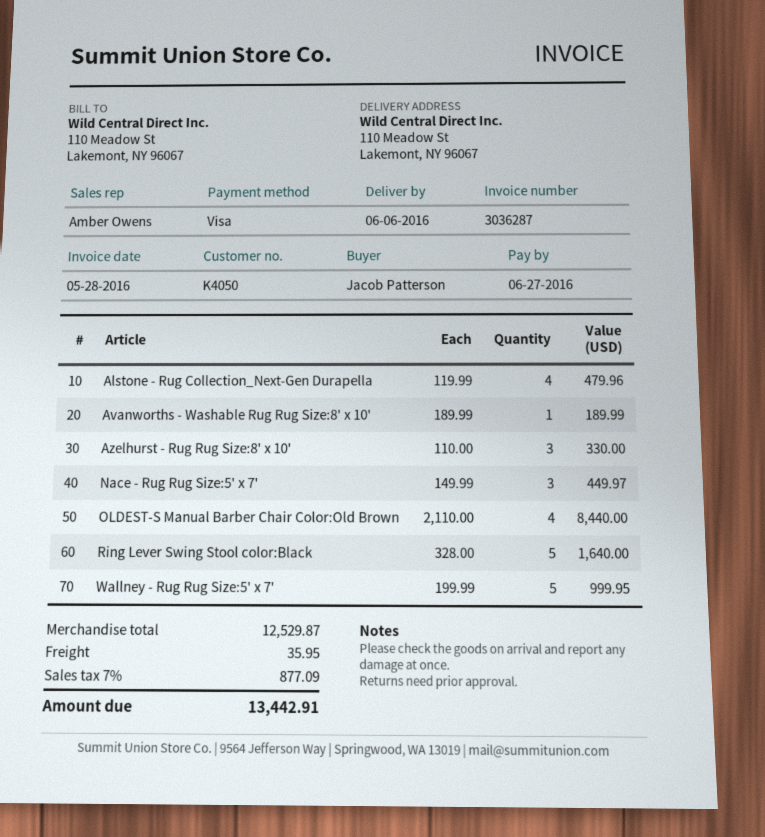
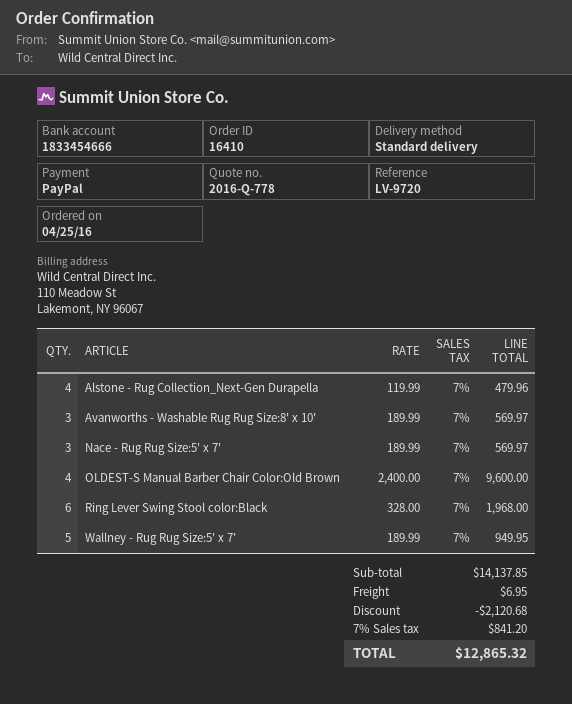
payment method: Visa -> PayPal
Avanworths - Washable Rug Rug Size:8' x 10': 1 x 189.99 = 189.99 -> 3 x 189.99 = 569.97
Azelhurst - Rug Rug Size:8' x 10': 3 x 110.00 = 330.00 -> none
Nace - Rug Rug Size:5' x 7': 3 x 149.99 = 449.97 -> 3 x 189.99 = 569.97
OLDEST-S Manual Barber Chair Color:Old Brown: 4 x 2110.00 = 8440.00 -> 4 x 2400.00 = 9600.00
Ring Lever Swing Stool color:Black: 5 x 328.00 = 1640.00 -> 6 x 328.00 = 1968.00
Wallney - Rug Rug Size:5' x 7': 5 x 199.99 = 999.95 -> 5 x 189.99 = 949.95
subtotal: 12529.87 -> 14137.85
discount: none -> 2120.68
shipping: 35.95 -> 6.95
tax: 7% = 877.09 -> 7% = 841.20
total: 13442.91 -> 12865.32

